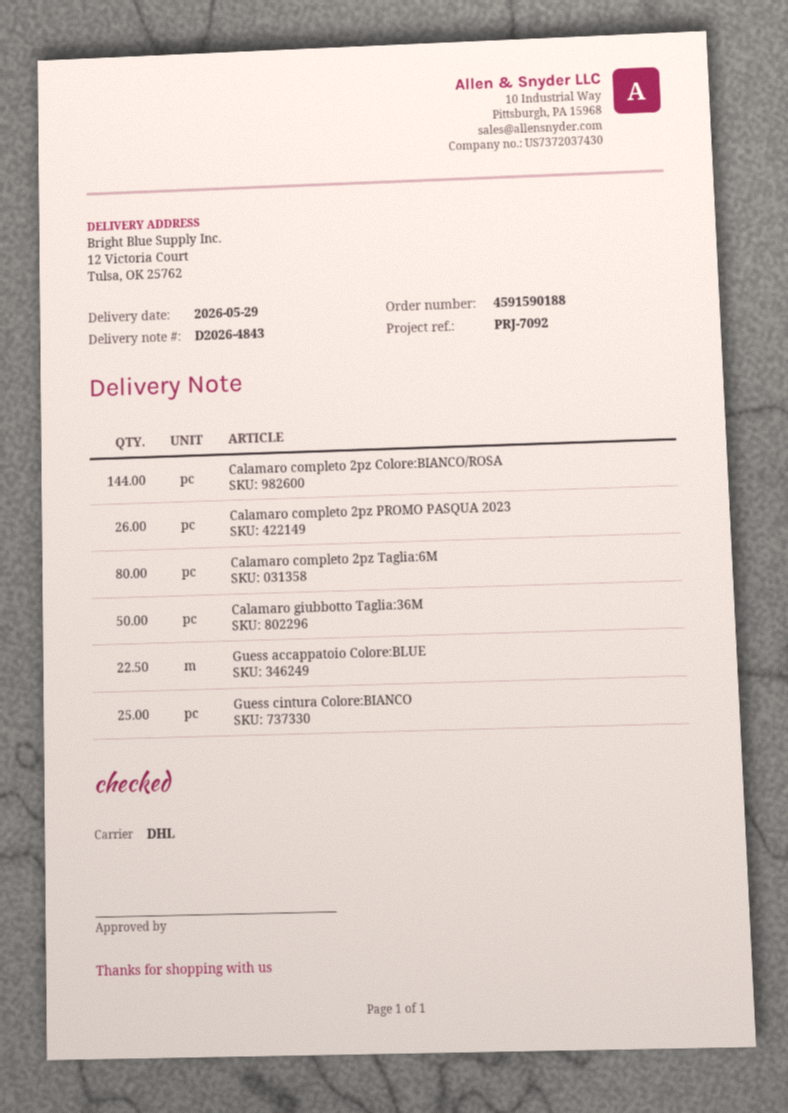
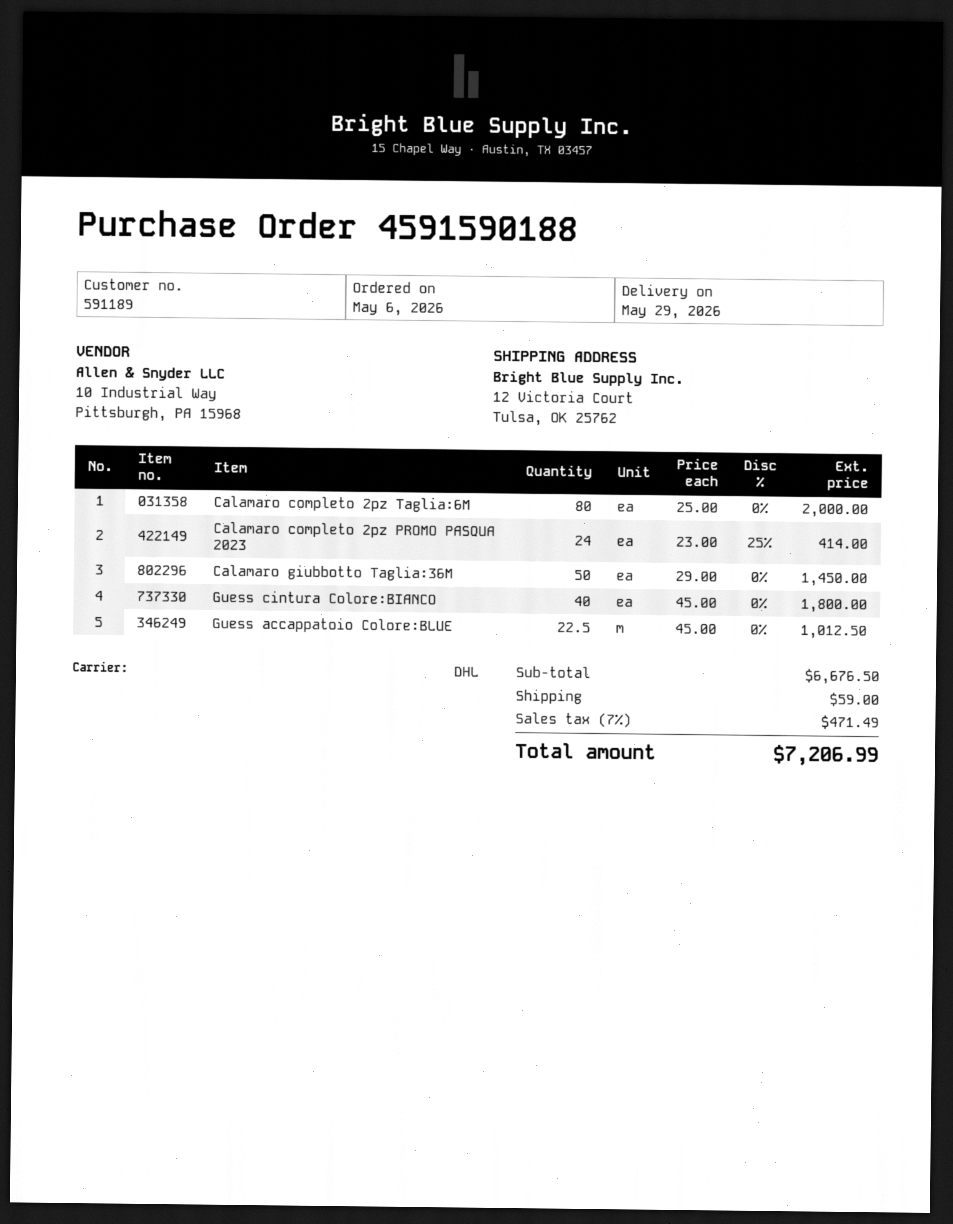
Calamaro completo 2pz Colore:BIANCO/ROSA: 144 -> none
Calamaro completo 2pz PROMO PASQUA 2023: 26 -> 24
Guess cintura Colore:BIANCO: 25 -> 40

